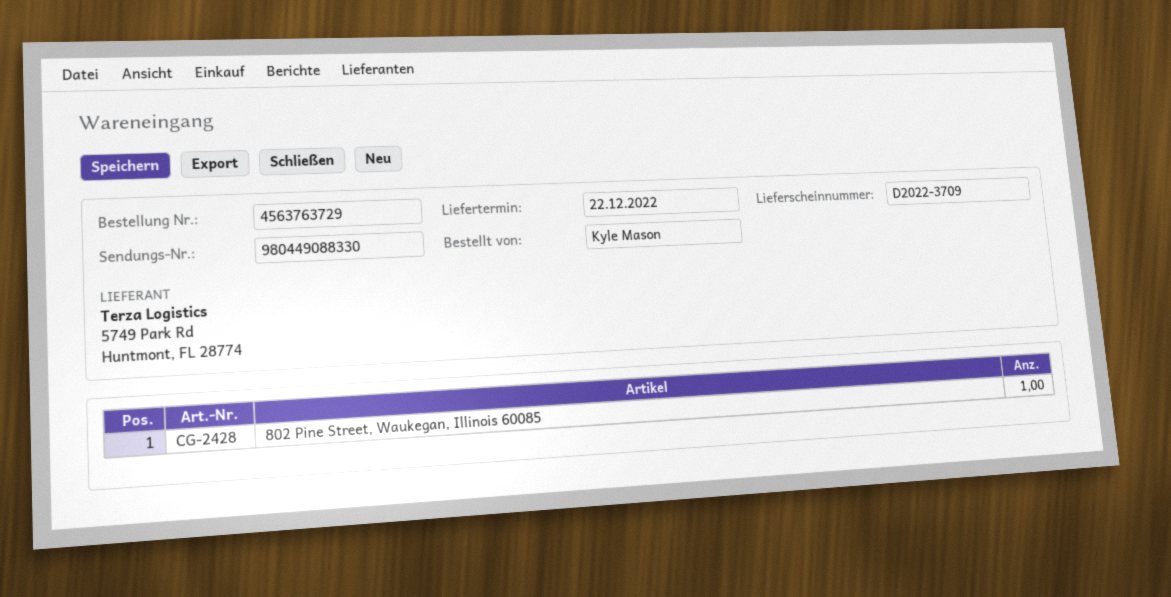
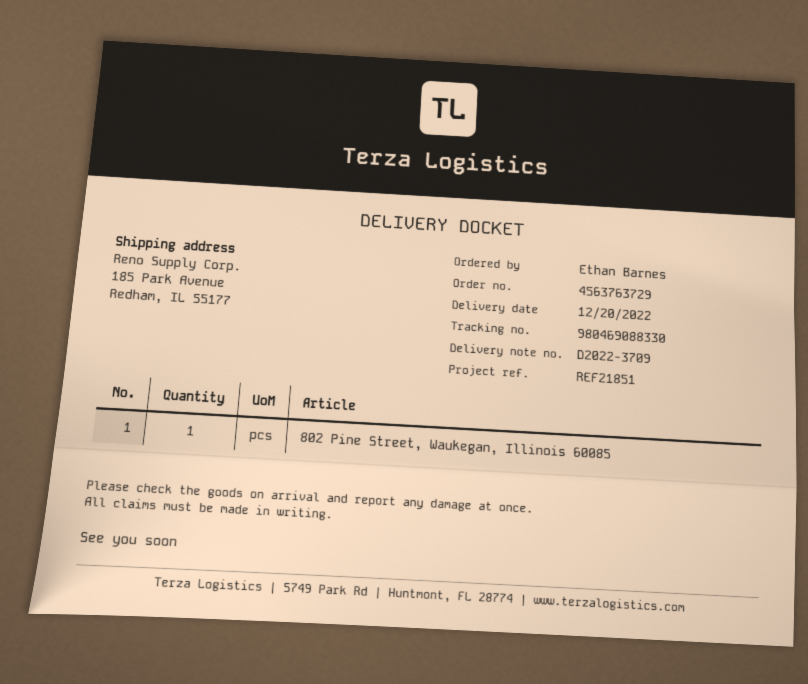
delivery date: 2022-12-22 -> 2022-12-20
ordered by: Kyle Mason -> Ethan Barnes
tracking number: 980449088330 -> 980469088330

